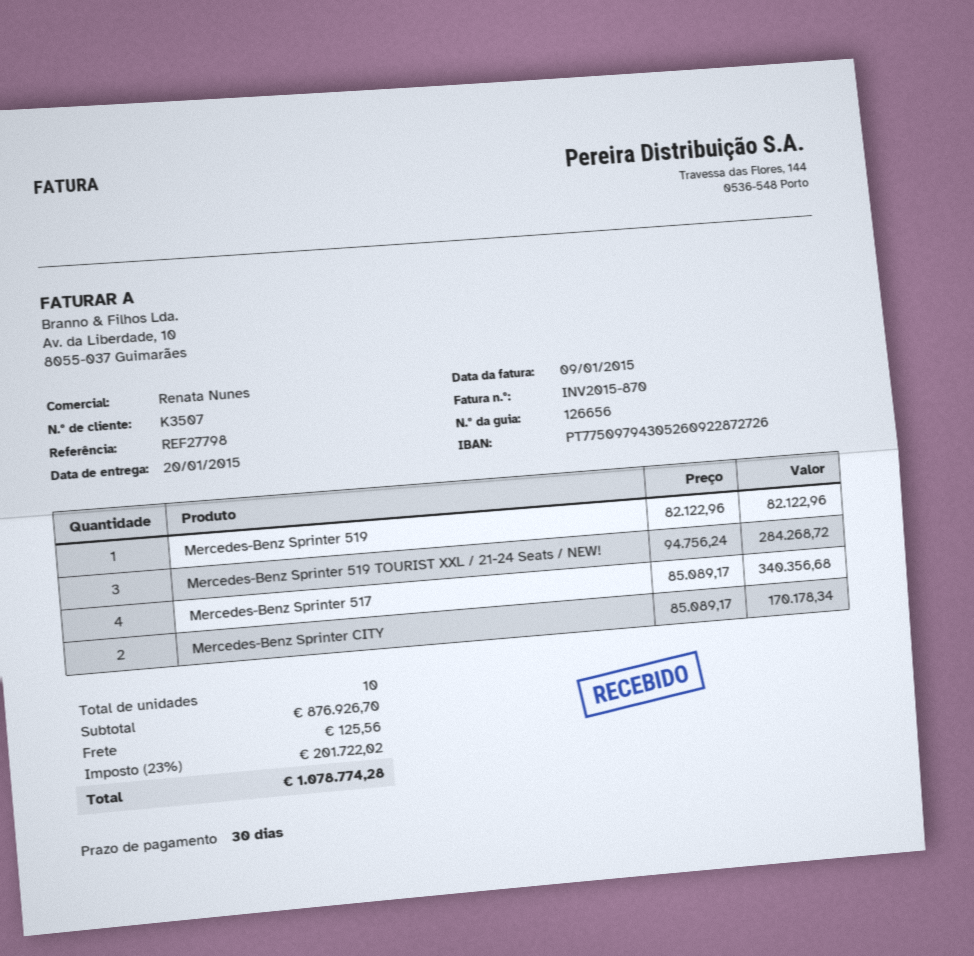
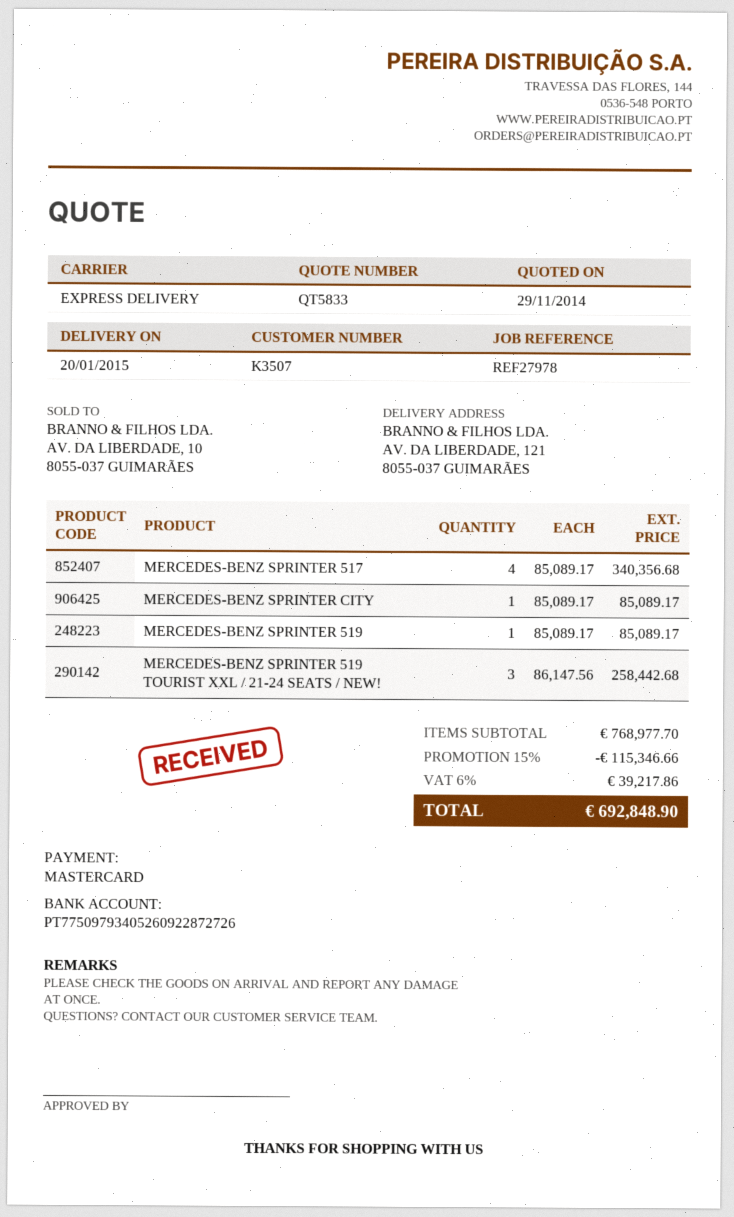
reference: REF27798 -> REF27978
bank account: PT77509794305260922872726 -> PT77509793405260922872726
Mercedes-Benz Sprinter 519: 1 x 82122.96 = 82122.96 -> 1 x 85089.17 = 85089.17
Mercedes-Benz Sprinter 519 TOURIST XXL / 21-24 Seats / NEW!: 3 x 94756.24 = 284268.72 -> 3 x 86147.56 = 258442.68
Mercedes-Benz Sprinter CITY: 2 x 85089.17 = 170178.34 -> 1 x 85089.17 = 85089.17
subtotal: 876926.70 -> 768977.70
discount: none -> 15% = 115346.66
shipping: 125.56 -> none
tax: 23% = 201722.02 -> 6% = 39217.86
total: 1078774.28 -> 692848.90

